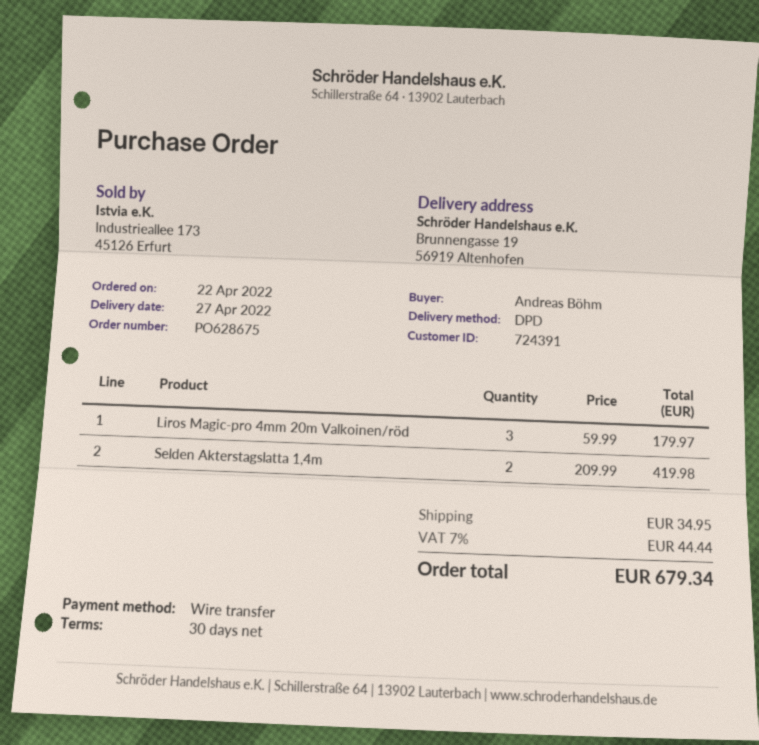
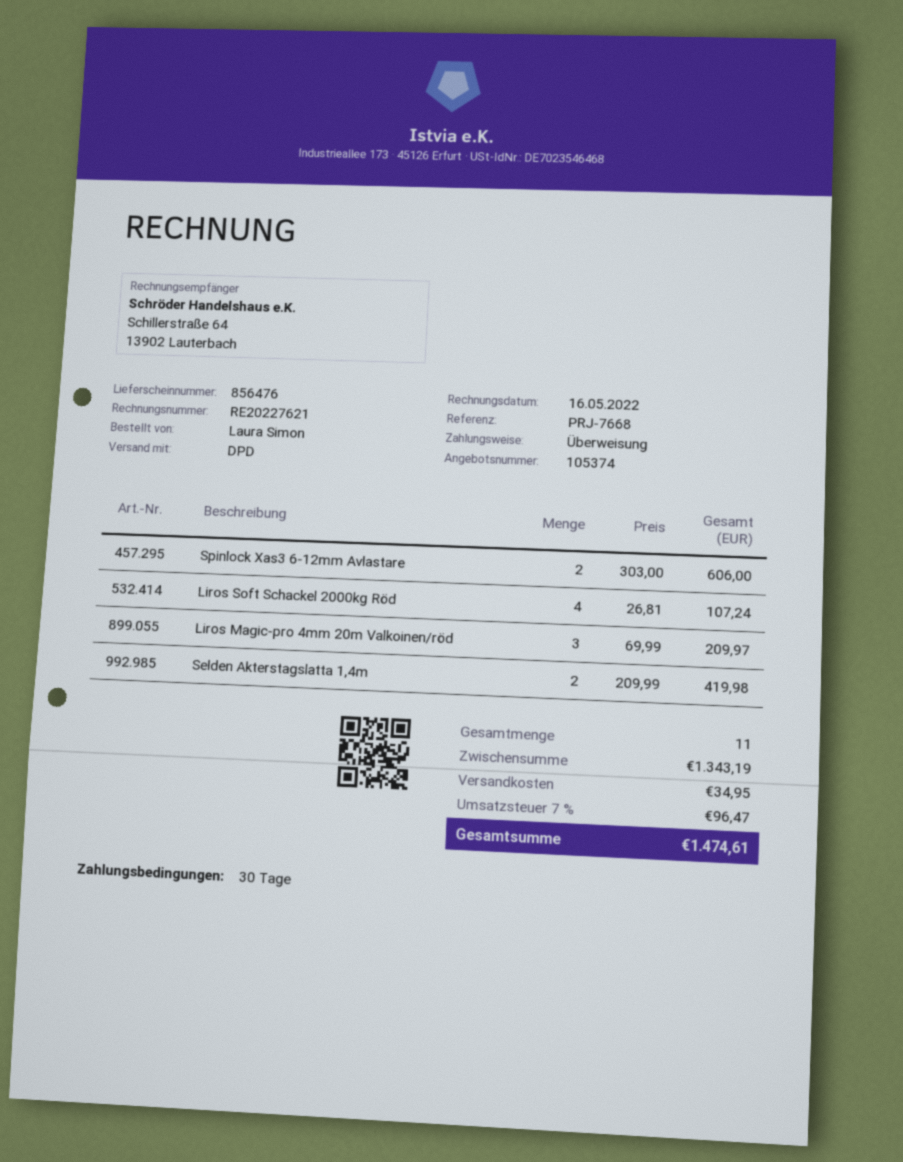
ordered by: Andreas Böhm -> Laura Simon
Liros Magic-pro 4mm 20m Valkoinen/röd: 3 x 59.99 = 179.97 -> 3 x 69.99 = 209.97
Spinlock Xas3 6-12mm Avlastare: none -> 2 x 303.00 = 606.00
Liros Soft Schackel 2000kg Röd: none -> 4 x 26.81 = 107.24
tax: 7% = 44.44 -> 7% = 96.47
total: 679.34 -> 1474.61

